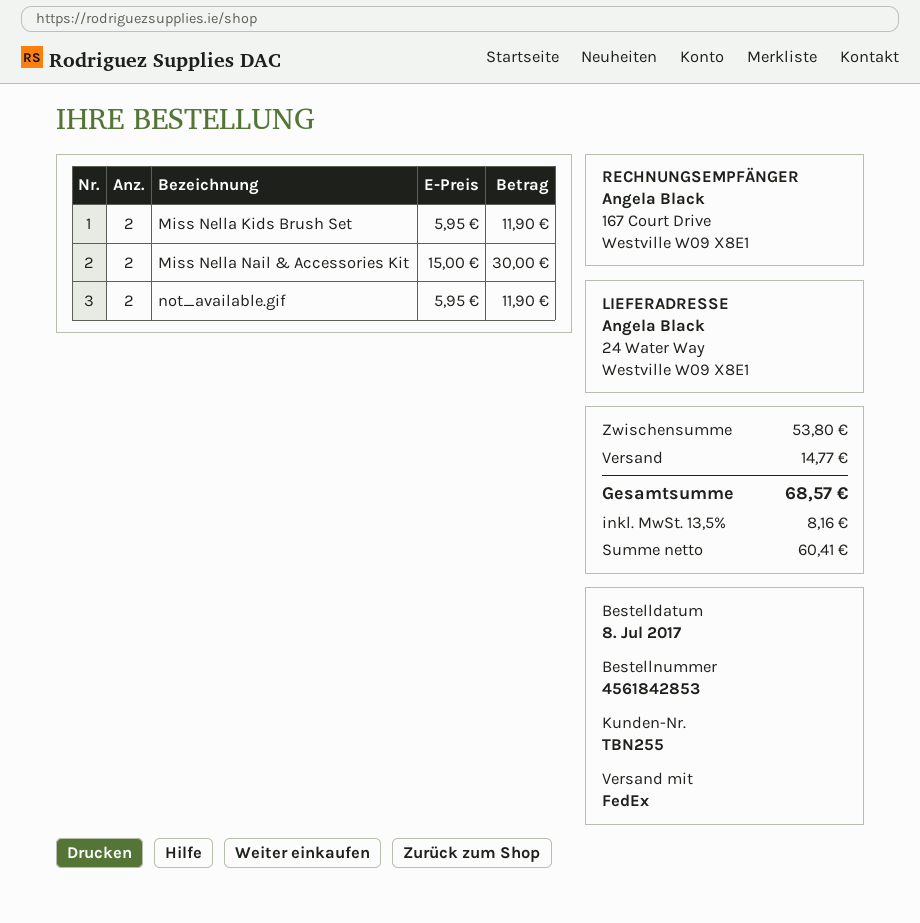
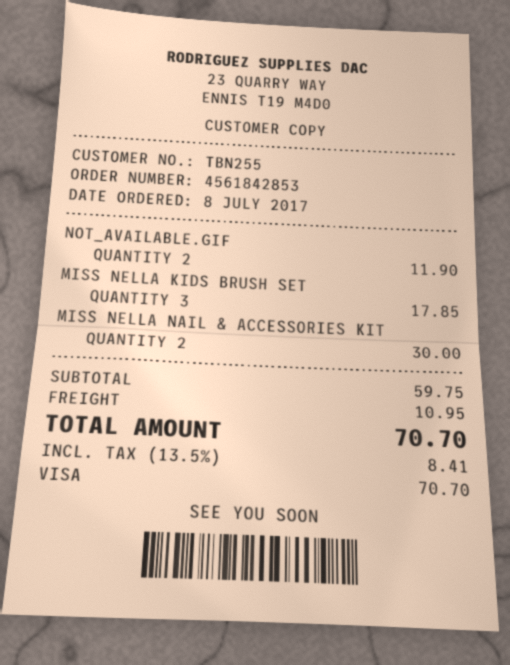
Miss Nella Kids Brush Set: 2 for 11.90 -> 3 for 17.85
subtotal: 53.80 -> 59.75
shipping: 14.77 -> 10.95
tax: 13.5% = 8.16 -> 13.5% = 8.41
total: 68.57 -> 70.70

